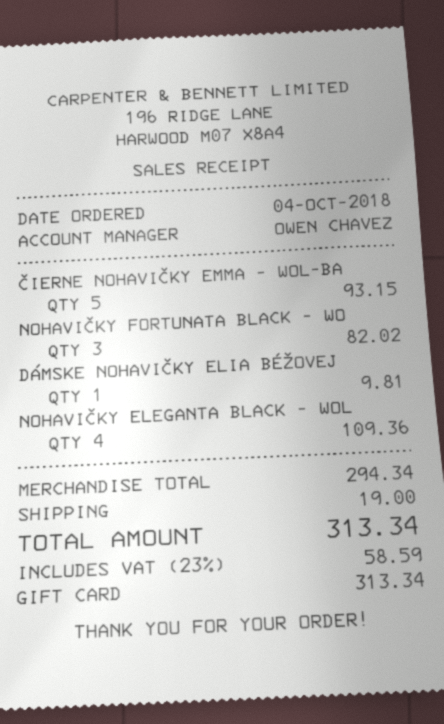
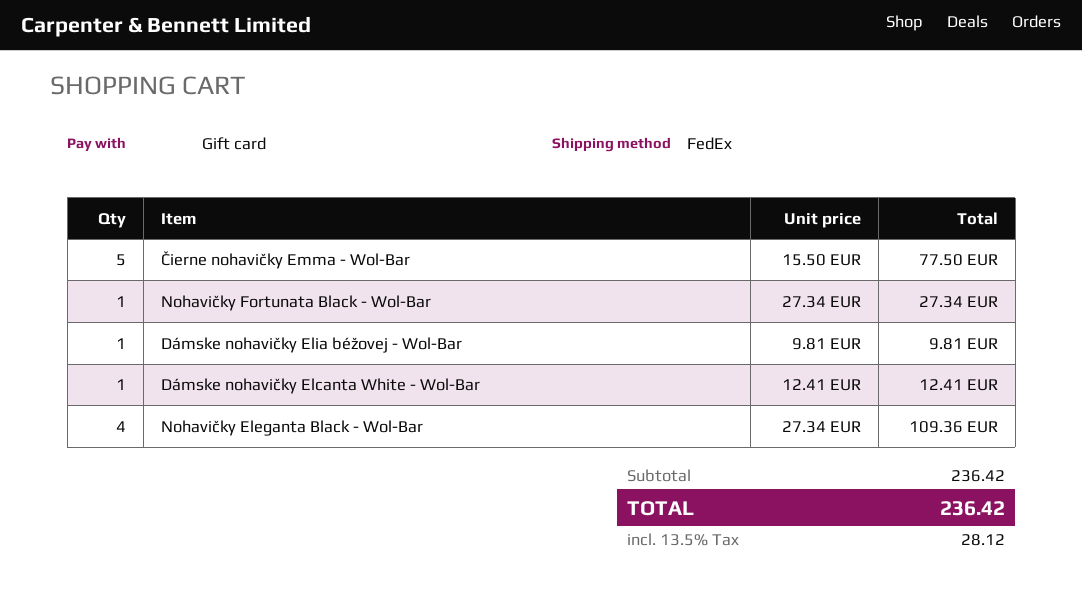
ČIERNE NOHAVIČKY EMMA - WOL-BA: 5 for 93.15 -> 5 for 77.50
NOHAVIČKY FORTUNATA BLACK - WO: 3 for 82.02 -> 1 for 27.34
Dámske nohavičky Elcanta White - Wol-Bar: none -> 1 for 12.41
subtotal: 294.34 -> 236.42
shipping: 19.00 -> none
tax: 23% = 58.59 -> 13.5% = 28.12
total: 313.34 -> 236.42

